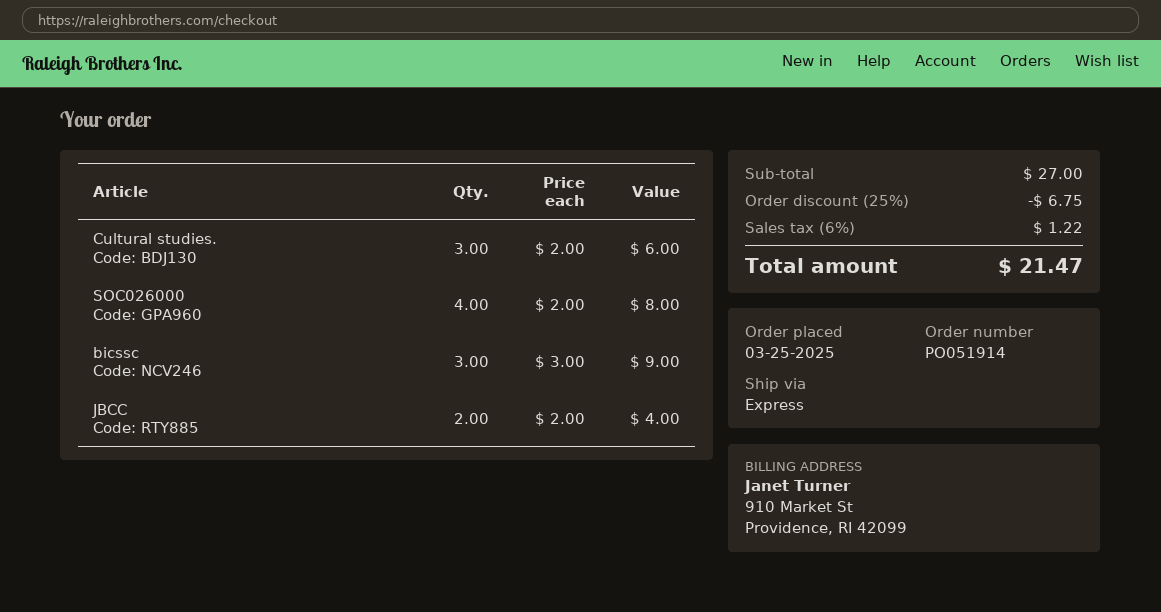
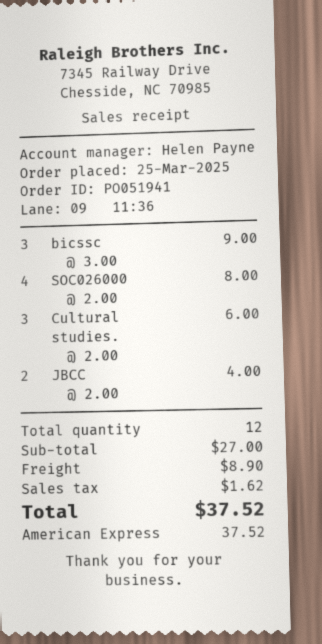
order number: PO051914 -> PO051941
discount: 25% = 6.75 -> none
shipping: none -> 8.90
tax: 1.22 -> 1.62
total: 21.47 -> 37.52

